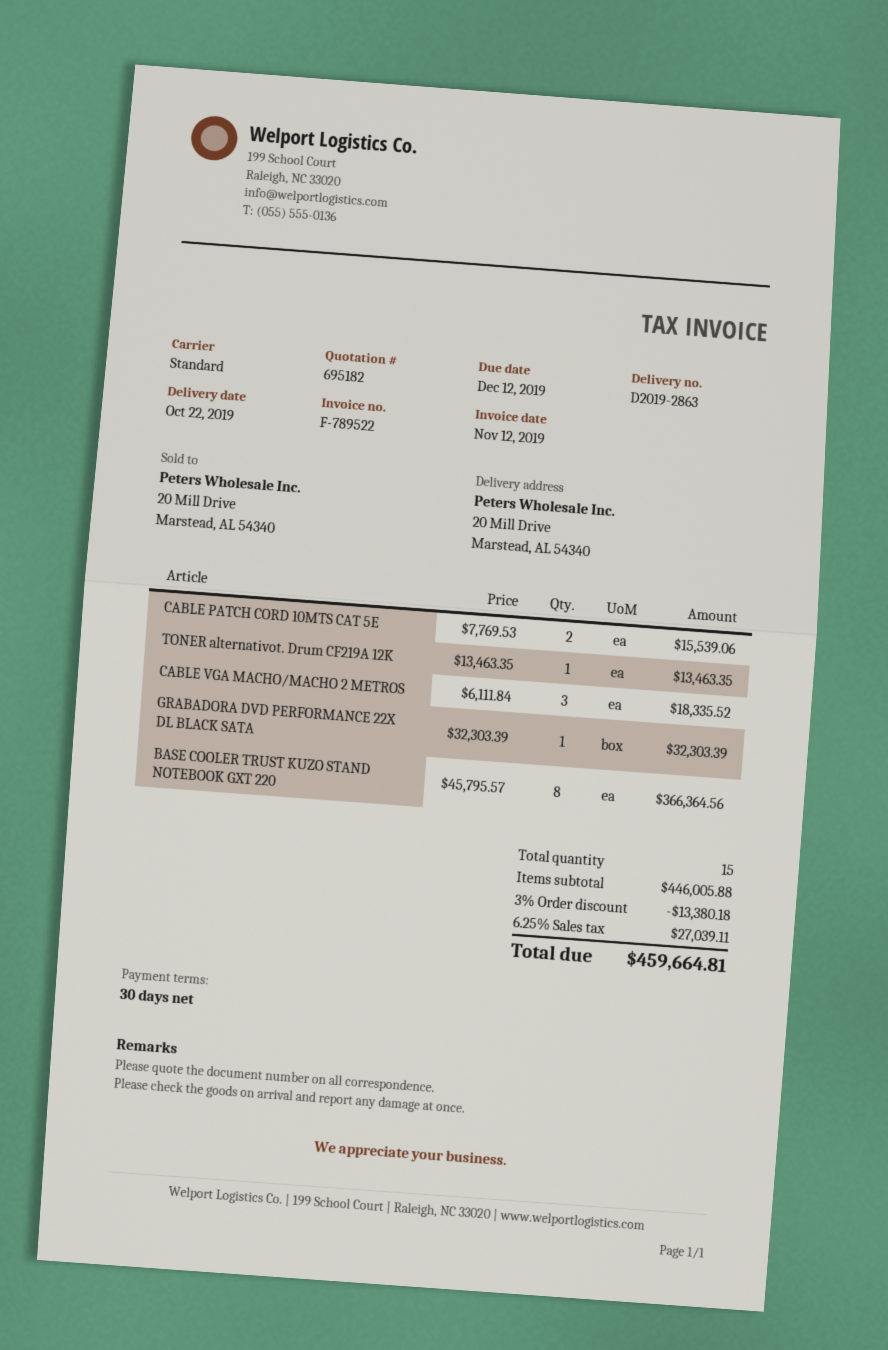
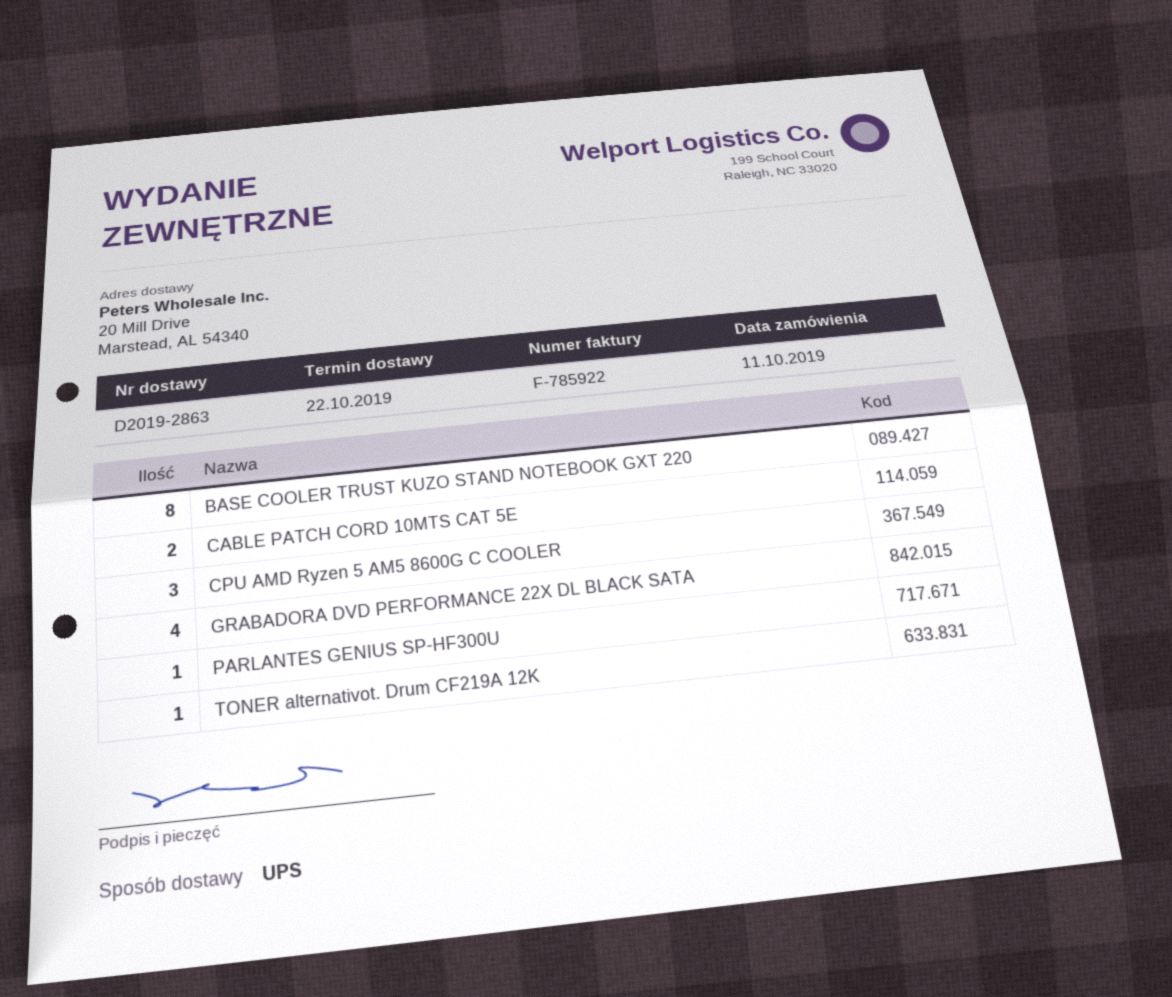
invoice number: F-789522 -> F-785922
shipping method: standard -> UPS
CABLE VGA MACHO/MACHO 2 METROS: 3 -> none
GRABADORA DVD PERFORMANCE 22X DL BLACK SATA: 1 -> 4
CPU AMD Ryzen 5 AM5 8600G C COOLER: none -> 3
PARLANTES GENIUS SP-HF300U: none -> 1

